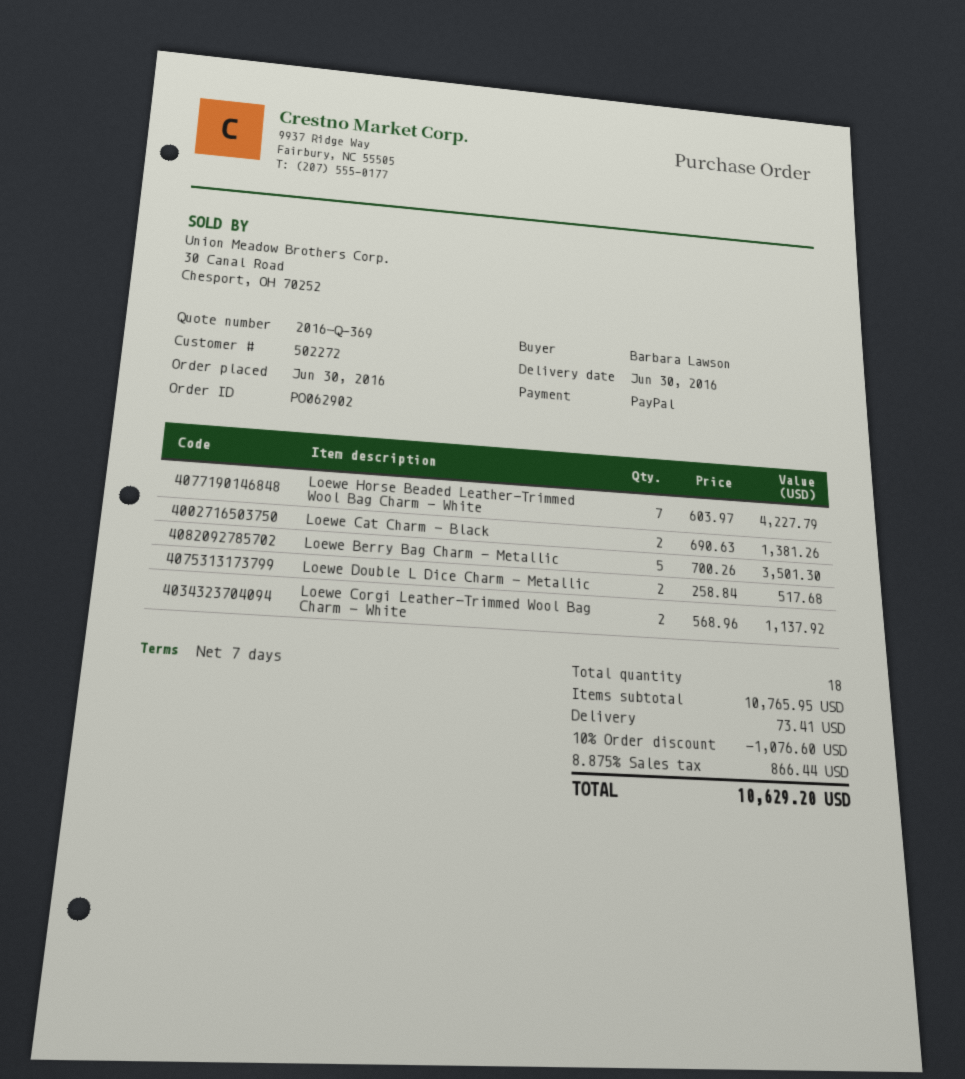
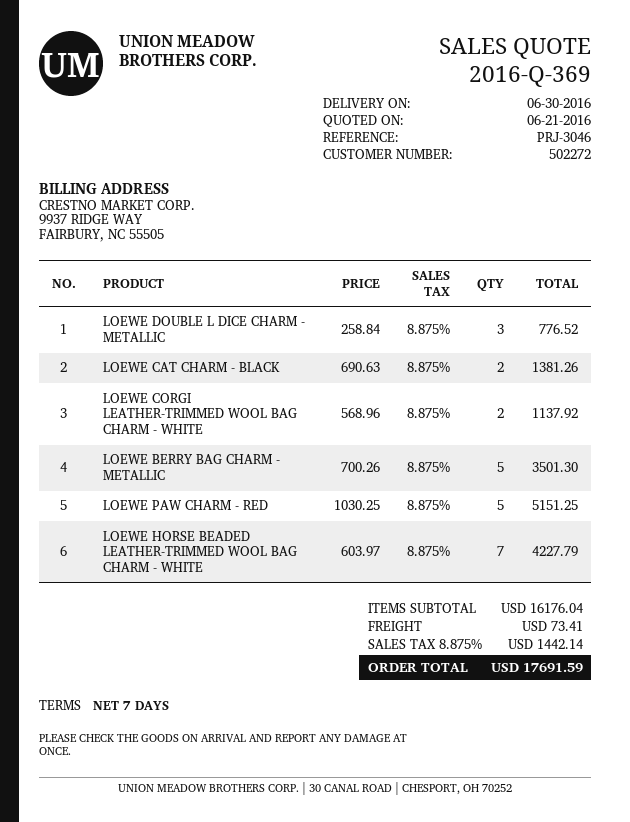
Loewe Double L Dice Charm - Metallic: 2 x 258.84 = 517.68 -> 3 x 258.84 = 776.52
LOEWE PAW CHARM - RED: none -> 5 x 1030.25 = 5151.25
subtotal: 10765.95 -> 16176.04
discount: 10% = 1076.60 -> none
tax: 8.875% = 866.44 -> 8.875% = 1442.14
total: 10629.20 -> 17691.59

